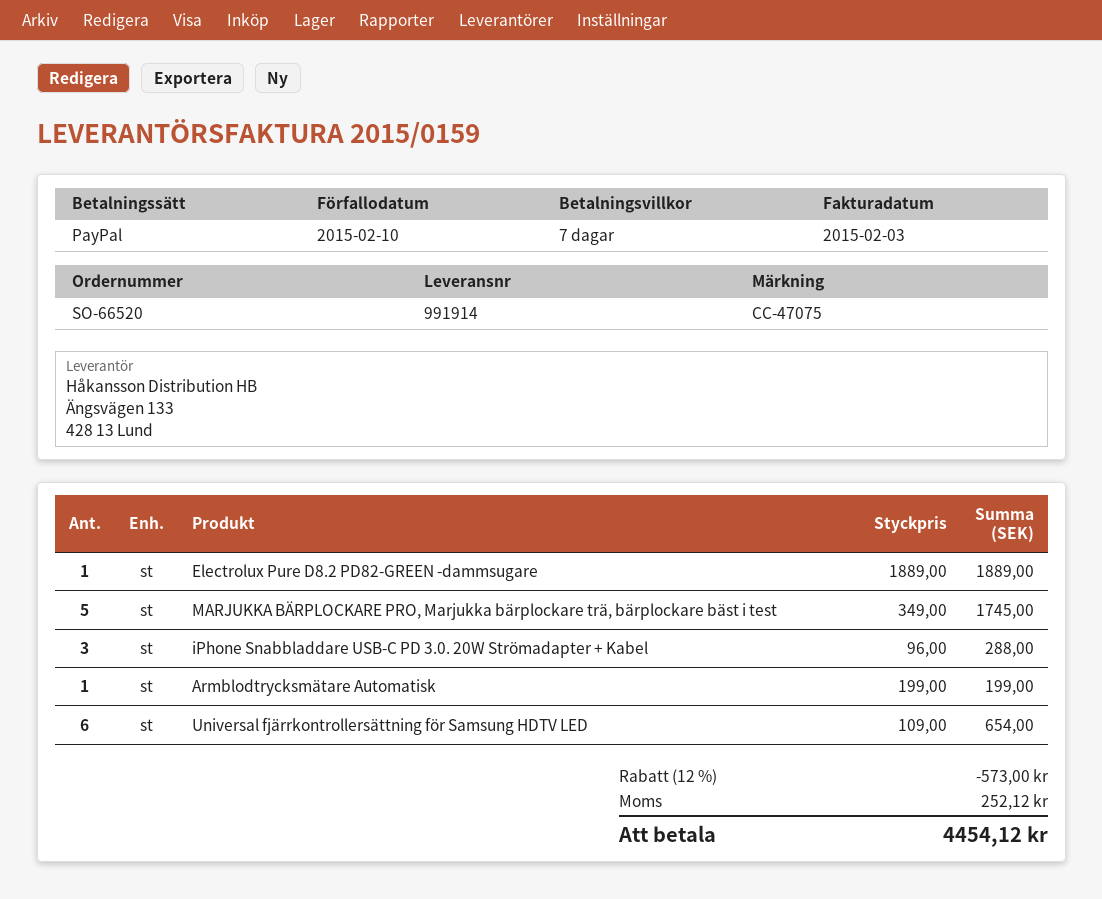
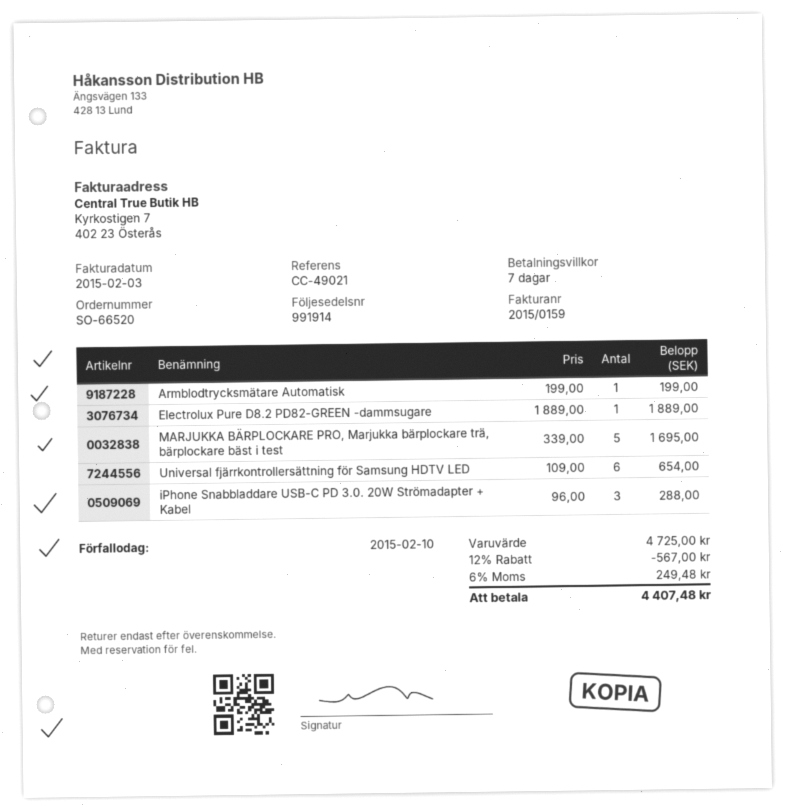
reference: CC-47075 -> CC-49021
MARJUKKA BÄRPLOCKARE PRO, Marjukka bärplockare trä, bärplockare bäst i test: 5 x 349.00 = 1745.00 -> 5 x 339.00 = 1695.00
discount: 12% = 573.00 -> 12% = 567.00
tax: 252.12 -> 249.48
total: 4454.12 -> 4407.48

